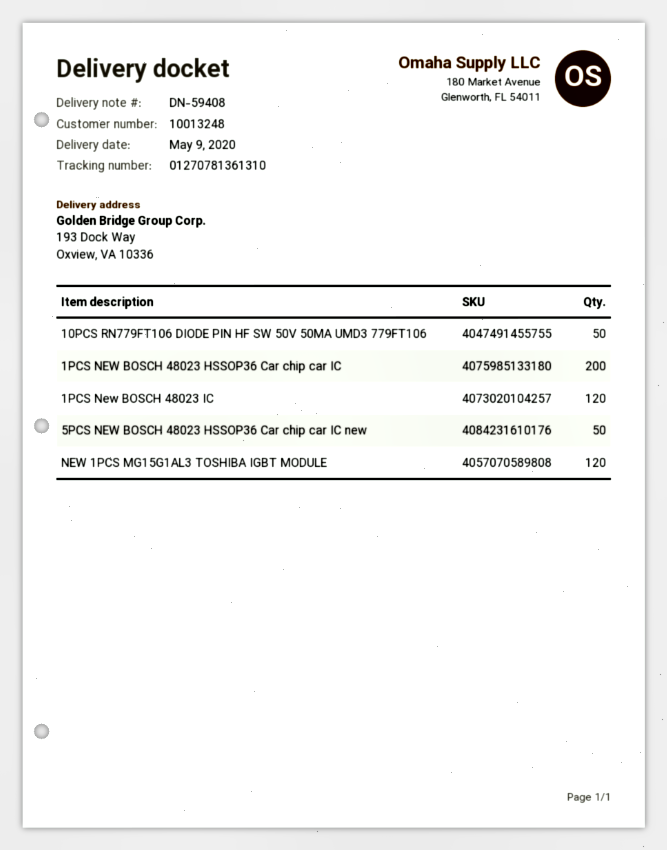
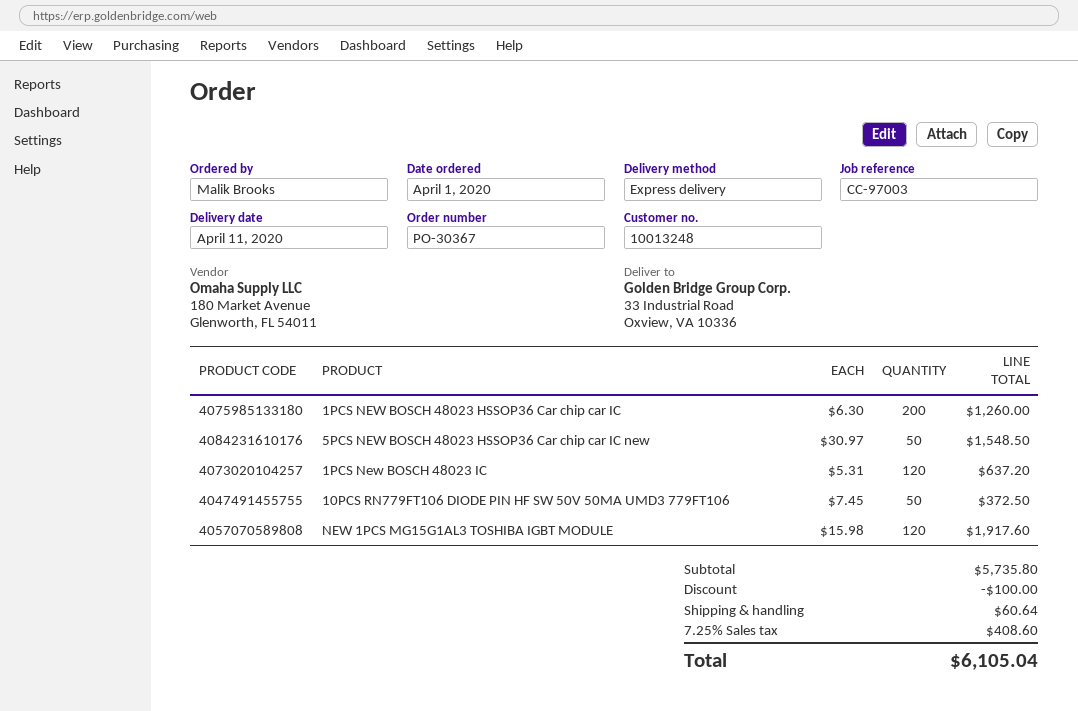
delivery date: 2020-05-09 -> 2020-04-11
ship to: 193 Dock Way, Oxview, VA 10336 -> 33 Industrial Road, Oxview, VA 10336

